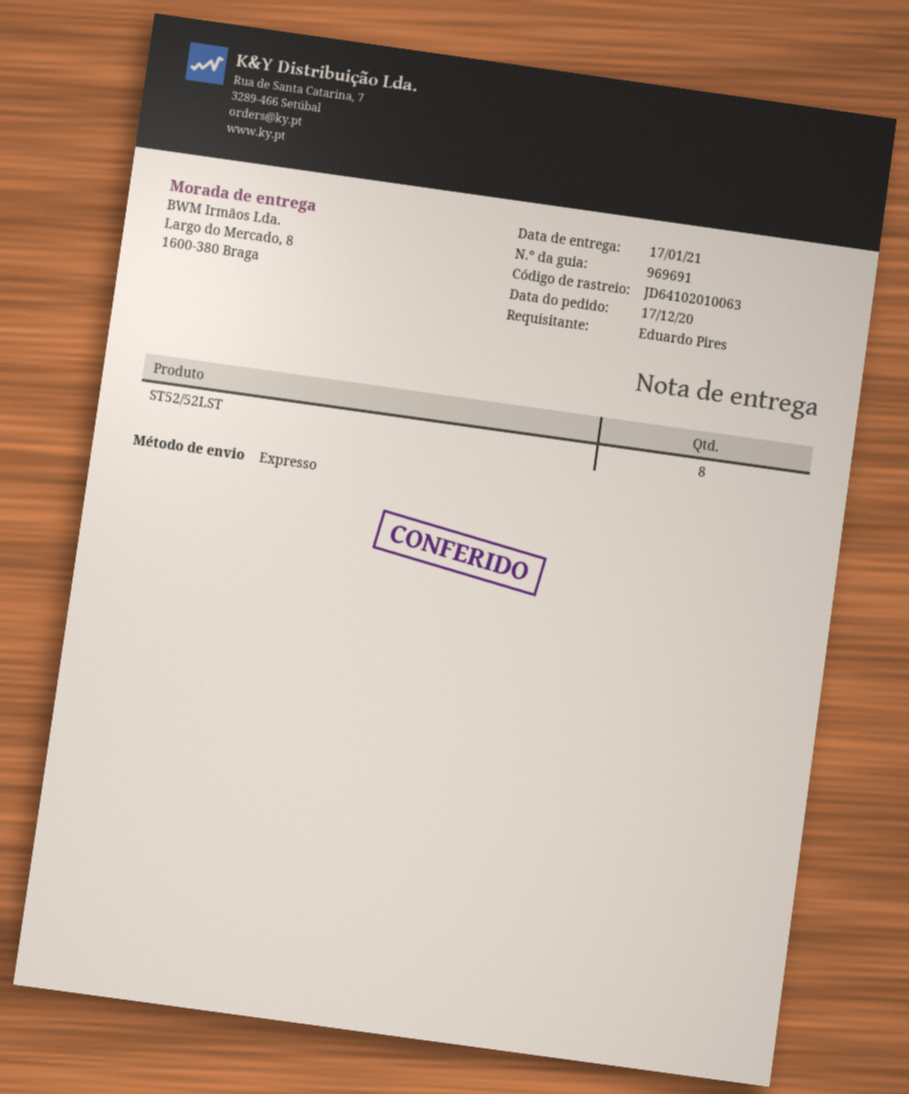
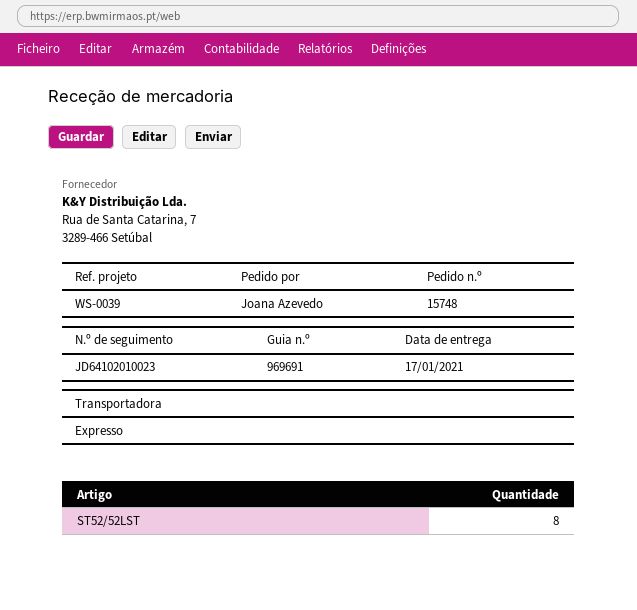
ordered by: Eduardo Pires -> Joana Azevedo
tracking number: JD64102010063 -> JD64102010023

